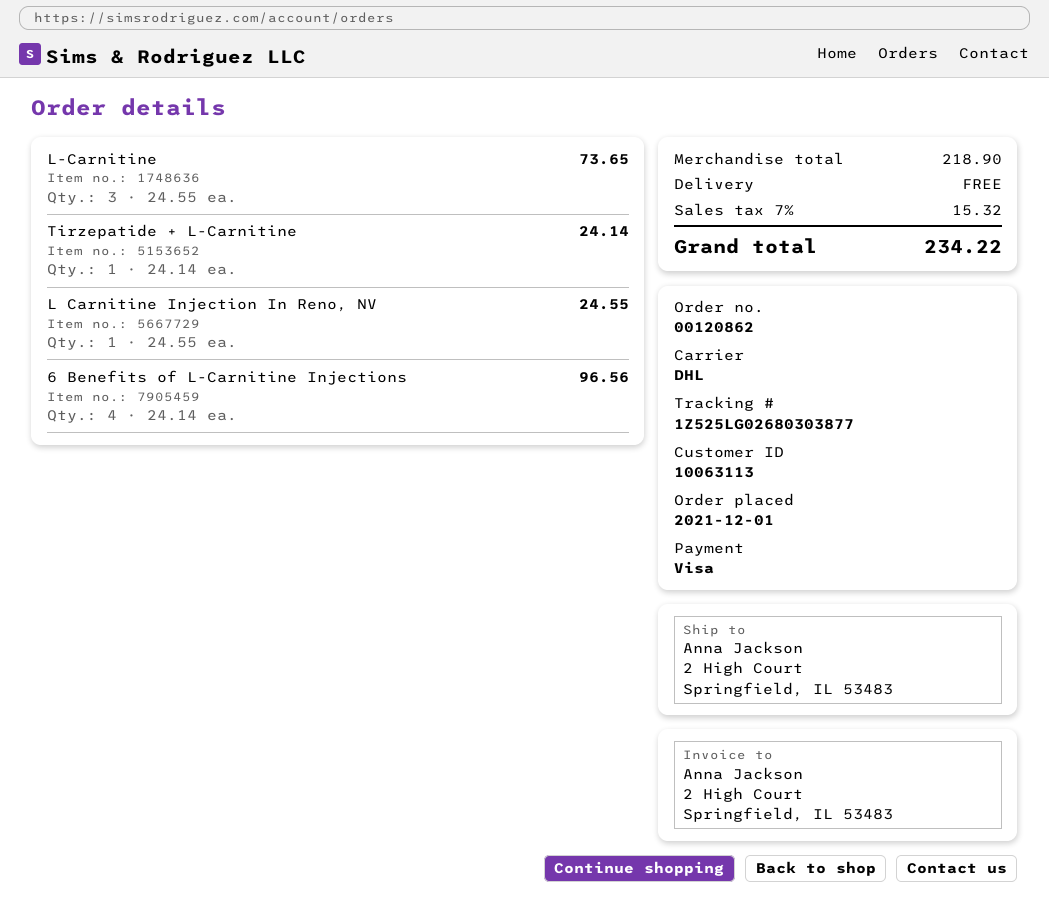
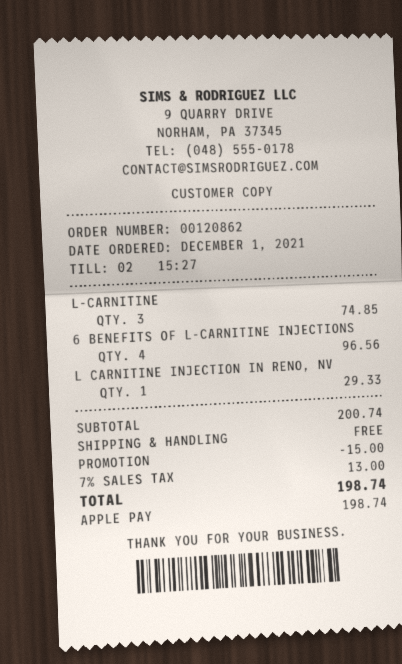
payment method: Visa -> Apple Pay
L-Carnitine: 3 for 73.65 -> 3 for 74.85
Tirzepatide + L-Carnitine: 1 for 24.14 -> none
L Carnitine Injection In Reno, NV: 1 for 24.55 -> 1 for 29.33
subtotal: 218.90 -> 200.74
discount: none -> 15.00
tax: 7% = 15.32 -> 7% = 13.00
total: 234.22 -> 198.74

